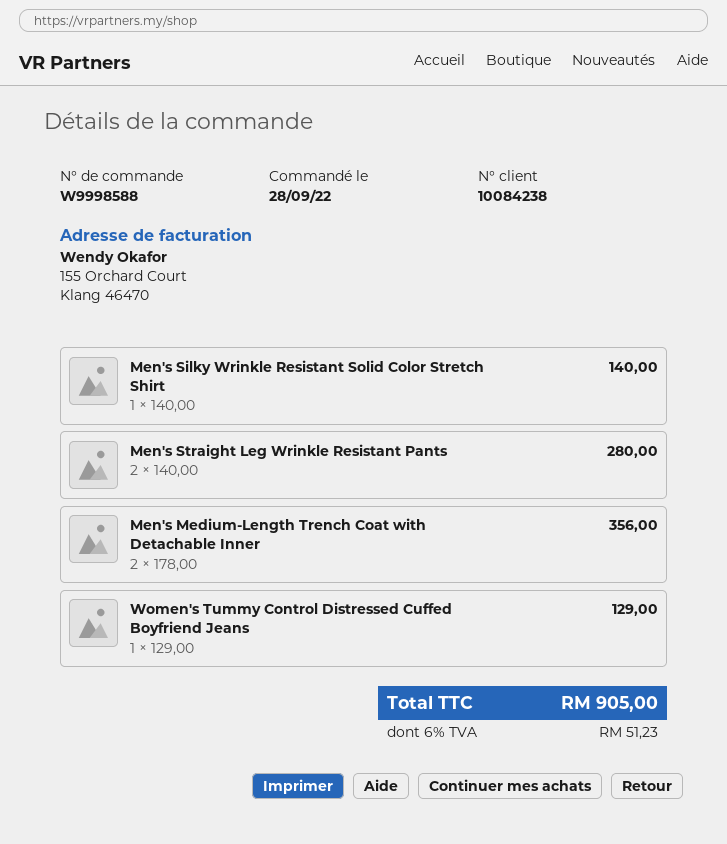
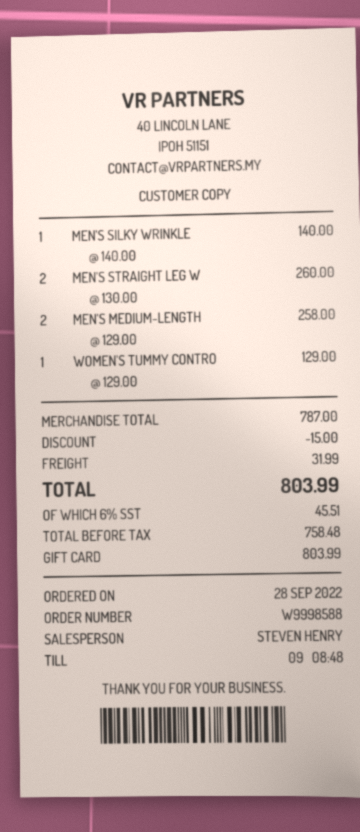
Men's Straight Leg Wrinkle Resistant Pants: 2 x 140.00 = 280.00 -> 2 x 130.00 = 260.00
Men's Medium-Length Trench Coat with Detachable Inner: 2 x 178.00 = 356.00 -> 2 x 129.00 = 258.00
discount: none -> 15.00
shipping: none -> 31.99
tax: 6% = 51.23 -> 6% = 45.51
total: 905.00 -> 803.99

